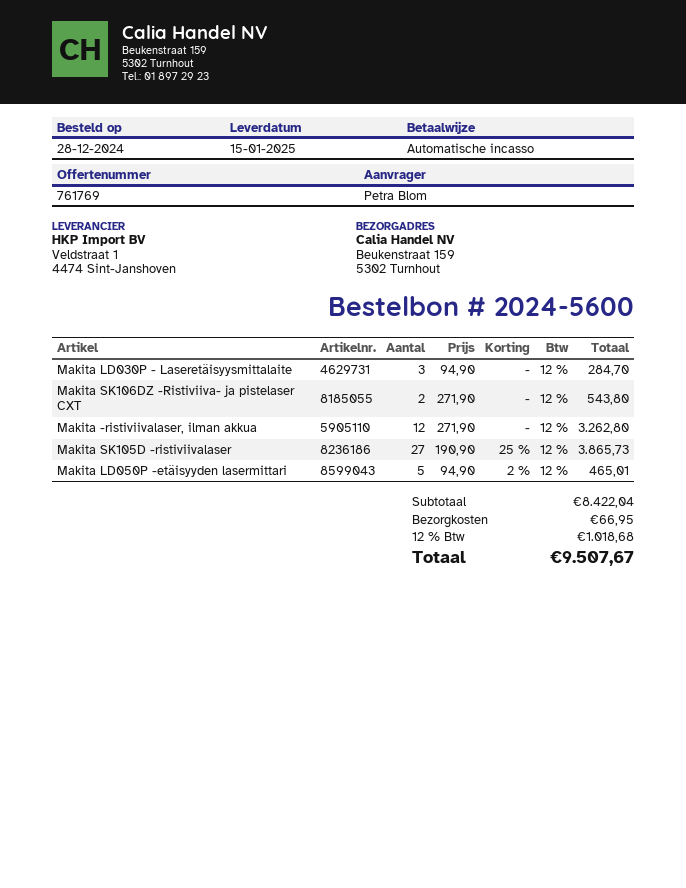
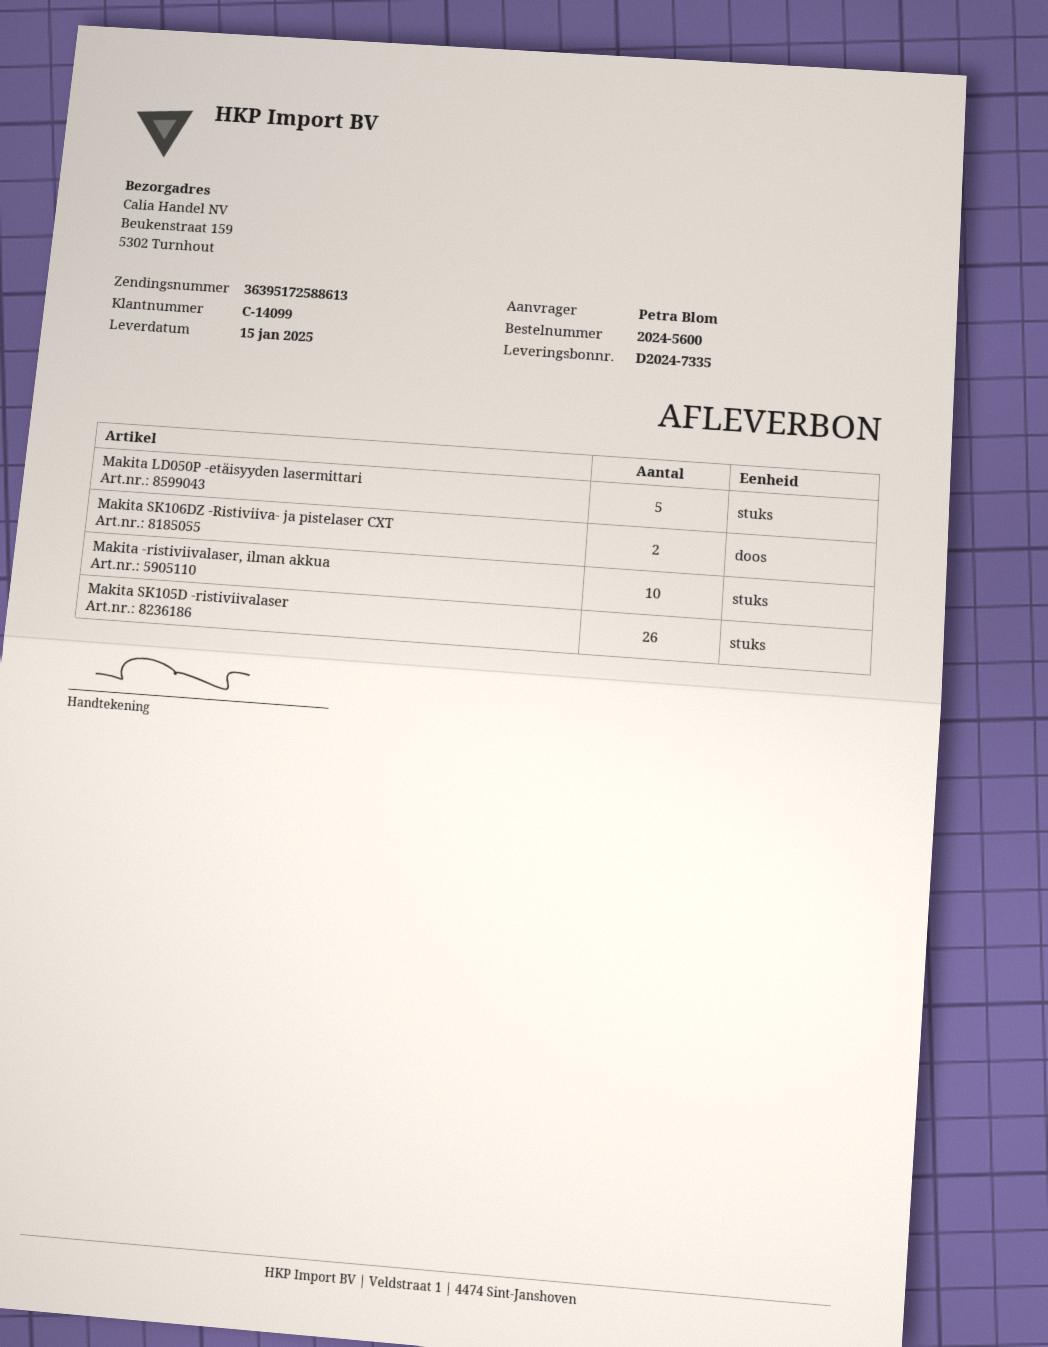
Makita LD030P - Laseretäisyysmittalaite: 3 -> none
Makita -ristiviivalaser, ilman akkua: 12 -> 10
Makita SK105D -ristiviivalaser: 27 -> 26

